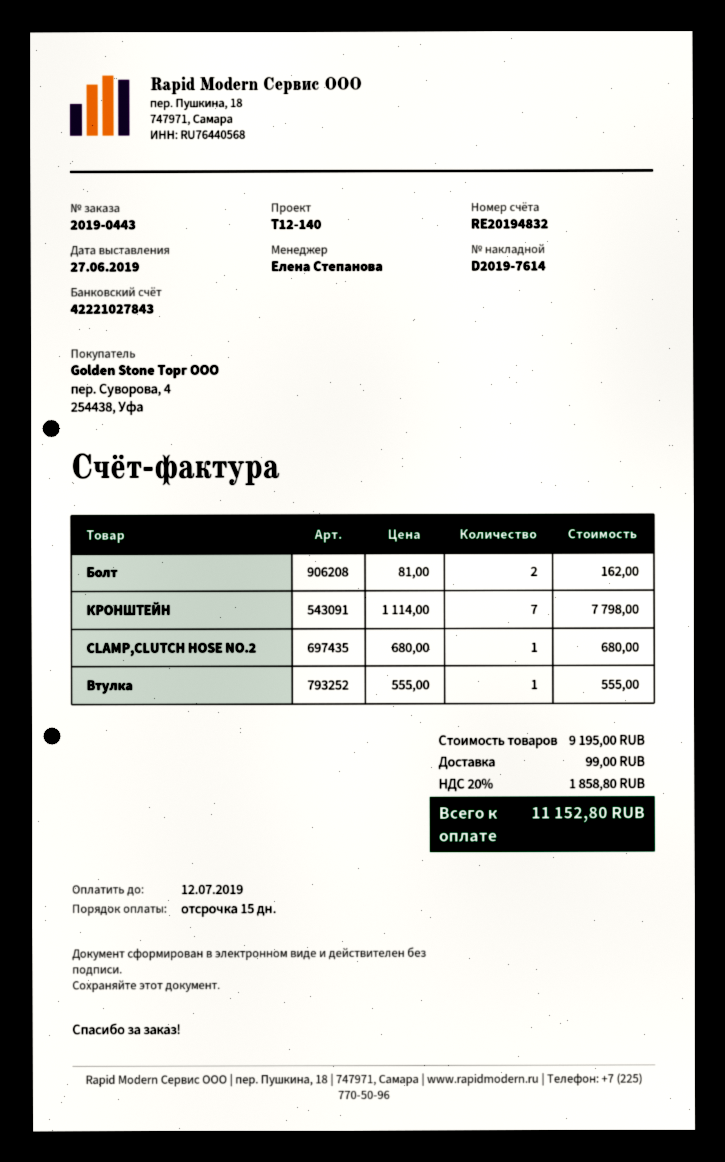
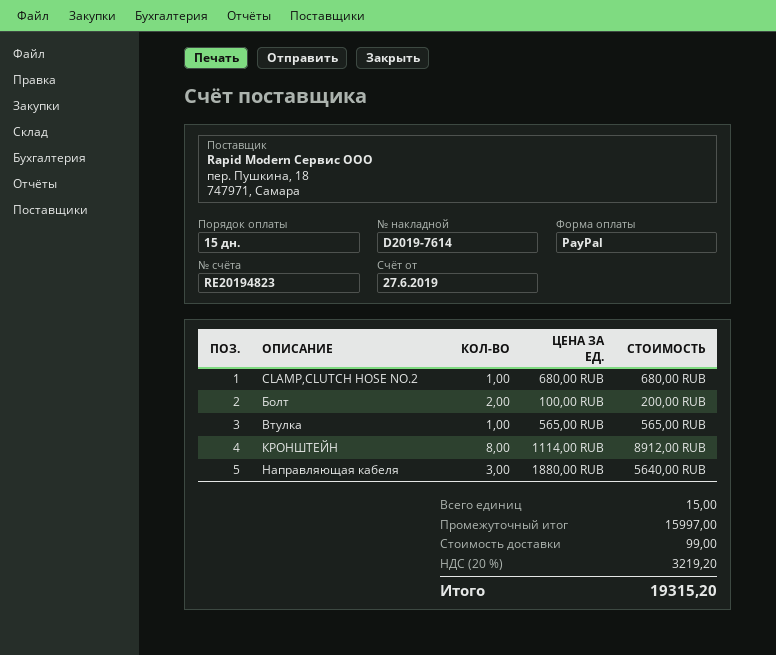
invoice number: RE20194832 -> RE20194823
Болт: 2 x 81.00 = 162.00 -> 2 x 100.00 = 200.00
КРОНШТЕЙН: 7 x 1114.00 = 7798.00 -> 8 x 1114.00 = 8912.00
Втулка: 1 x 555.00 = 555.00 -> 1 x 565.00 = 565.00
Направляющая кабеля: none -> 3 x 1880.00 = 5640.00
subtotal: 9195.00 -> 15997.00
tax: 20% = 1858.80 -> 20% = 3219.20
total: 11152.80 -> 19315.20

